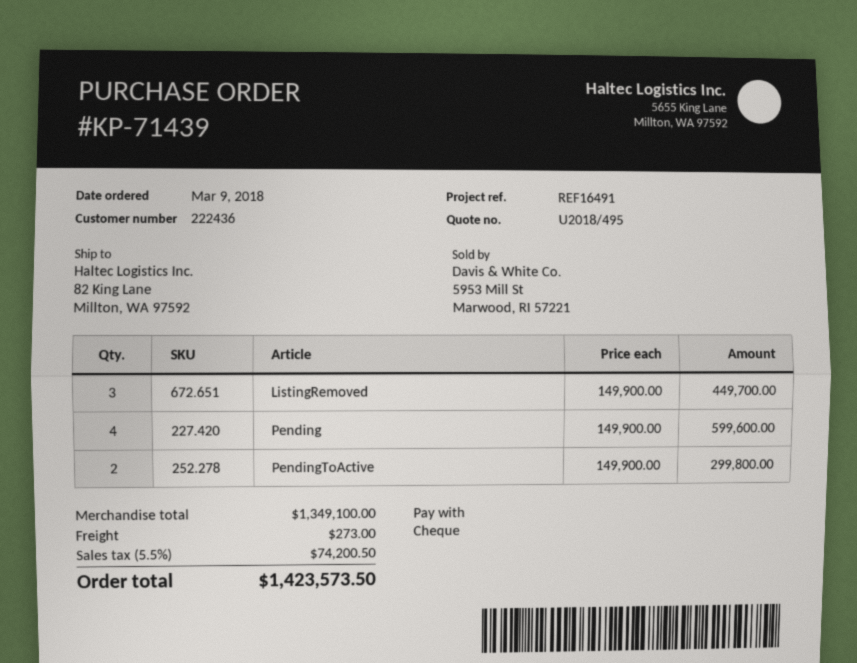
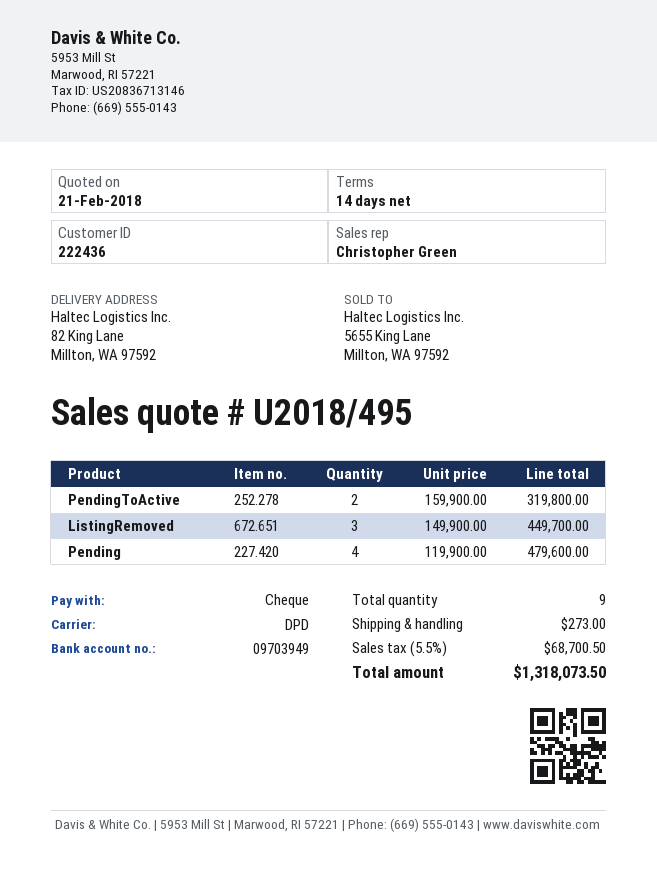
Pending: 4 x 149900.00 = 599600.00 -> 4 x 119900.00 = 479600.00
PendingToActive: 2 x 149900.00 = 299800.00 -> 2 x 159900.00 = 319800.00
tax: 5.5% = 74200.50 -> 5.5% = 68700.50
total: 1423573.50 -> 1318073.50

